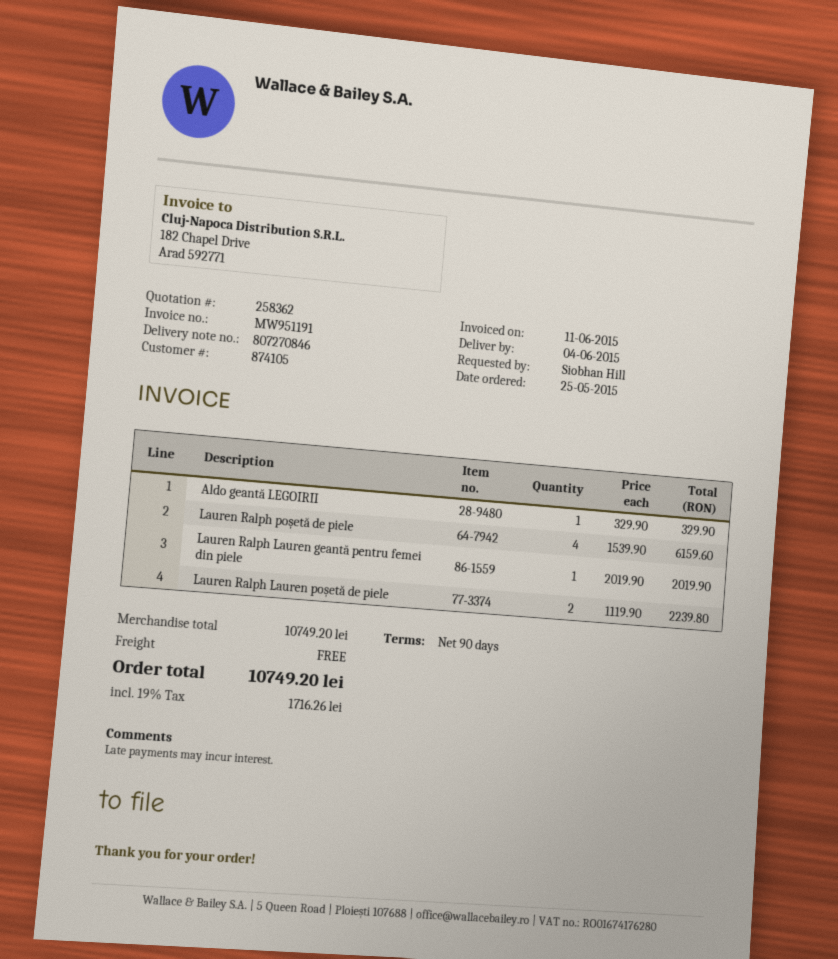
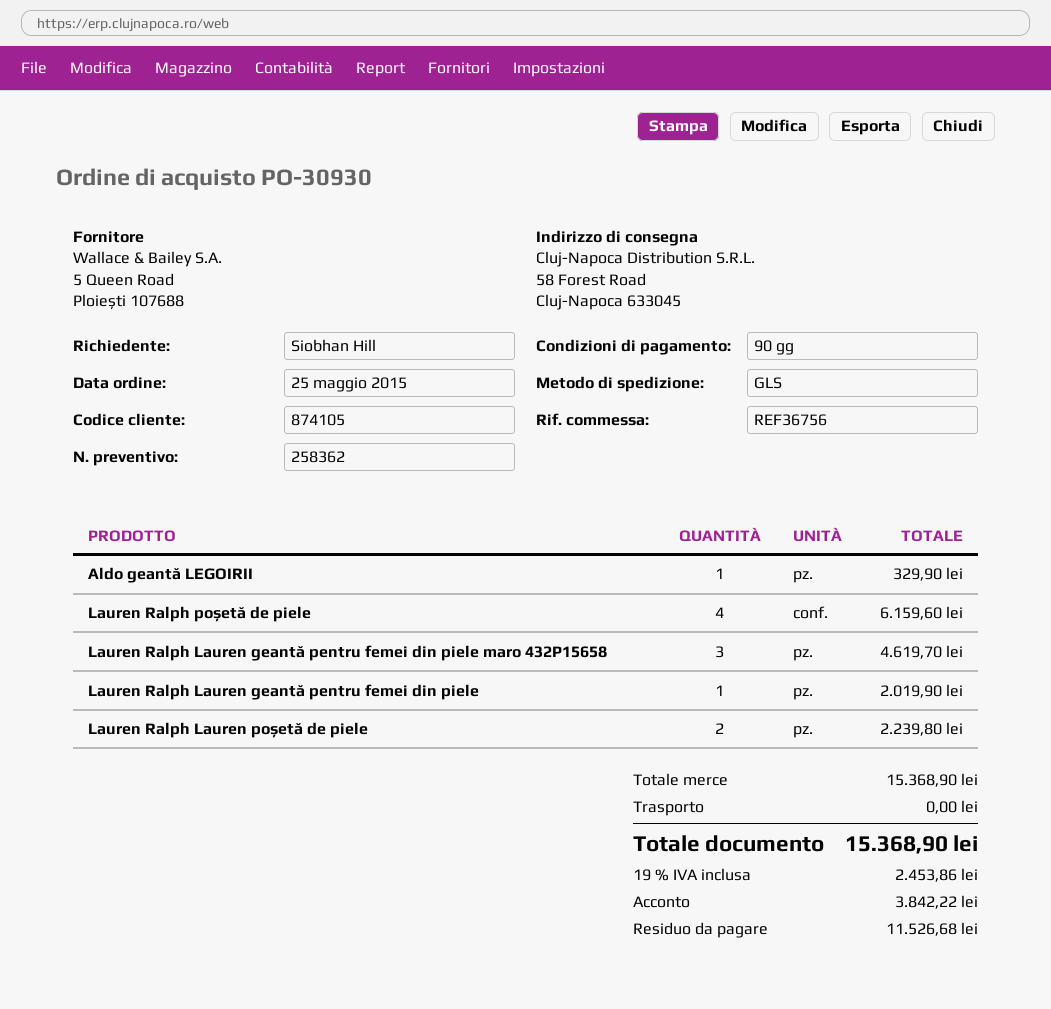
Lauren Ralph Lauren geantă pentru femei din piele maro 432P15658: none -> 3 for 4619.70
subtotal: 10749.20 -> 15368.90
tax: 19% = 1716.26 -> 19% = 2453.86
total: 10749.20 -> 15368.90

